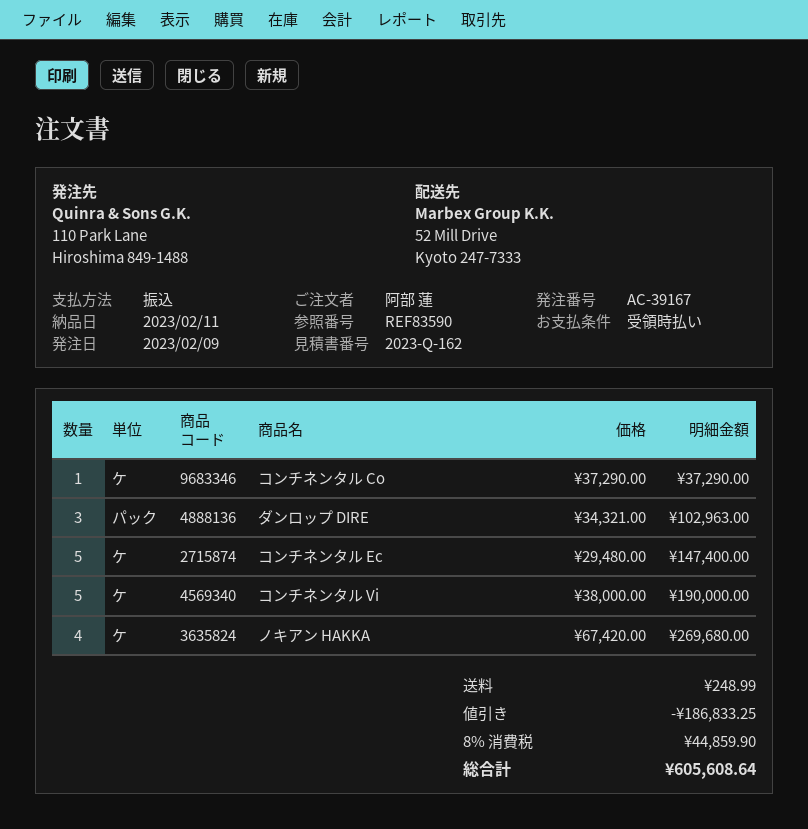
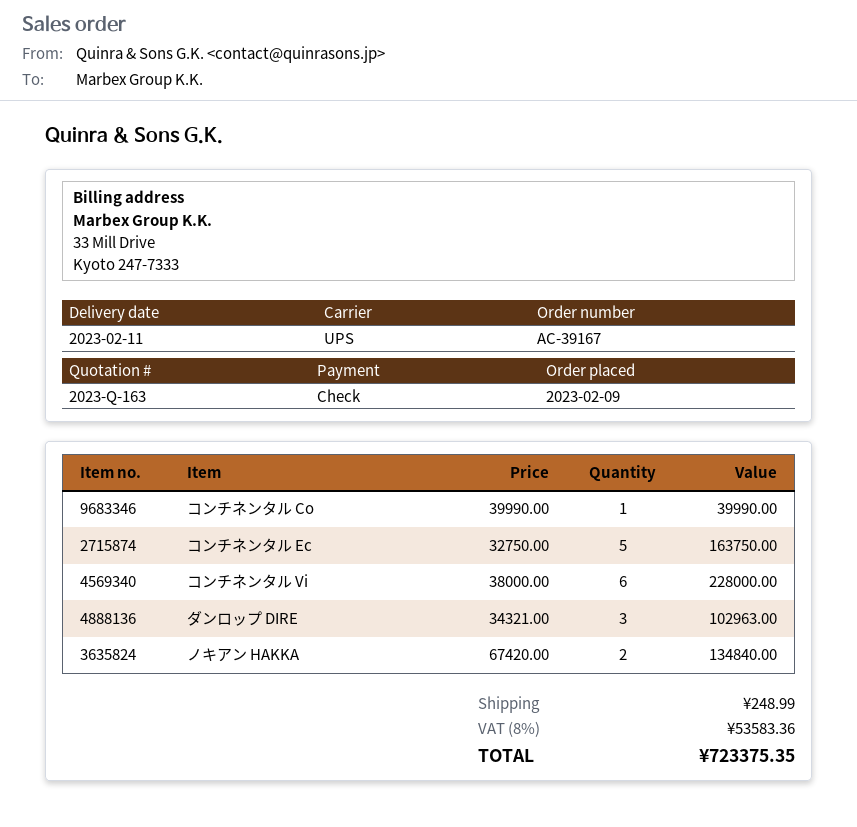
quote number: 2023-Q-162 -> 2023-Q-163
payment method: bank transfer -> cheque
コンチネンタル Co: 1 x 37290.00 = 37290.00 -> 1 x 39990.00 = 39990.00
コンチネンタル Ec: 5 x 29480.00 = 147400.00 -> 5 x 32750.00 = 163750.00
コンチネンタル Vi: 5 x 38000.00 = 190000.00 -> 6 x 38000.00 = 228000.00
ノキアン HAKKA: 4 x 67420.00 = 269680.00 -> 2 x 67420.00 = 134840.00
discount: 186833.25 -> none
tax: 8% = 44859.90 -> 8% = 53583.36
total: 605608.64 -> 723375.35

